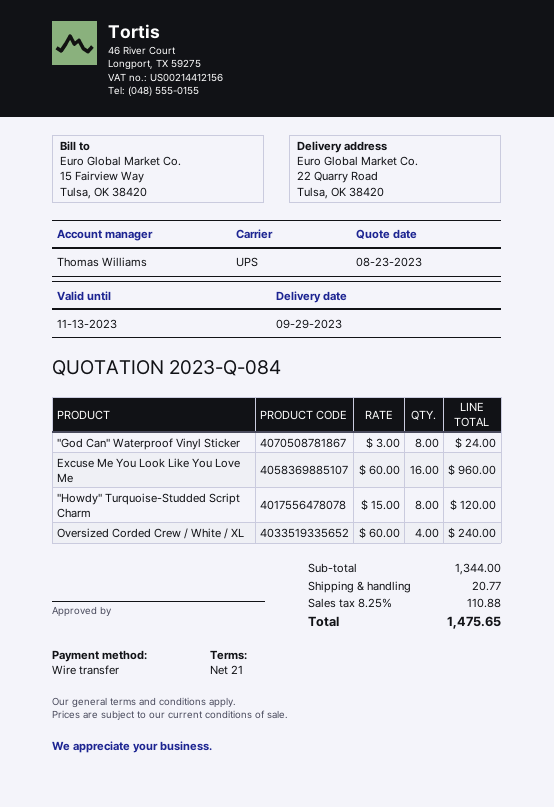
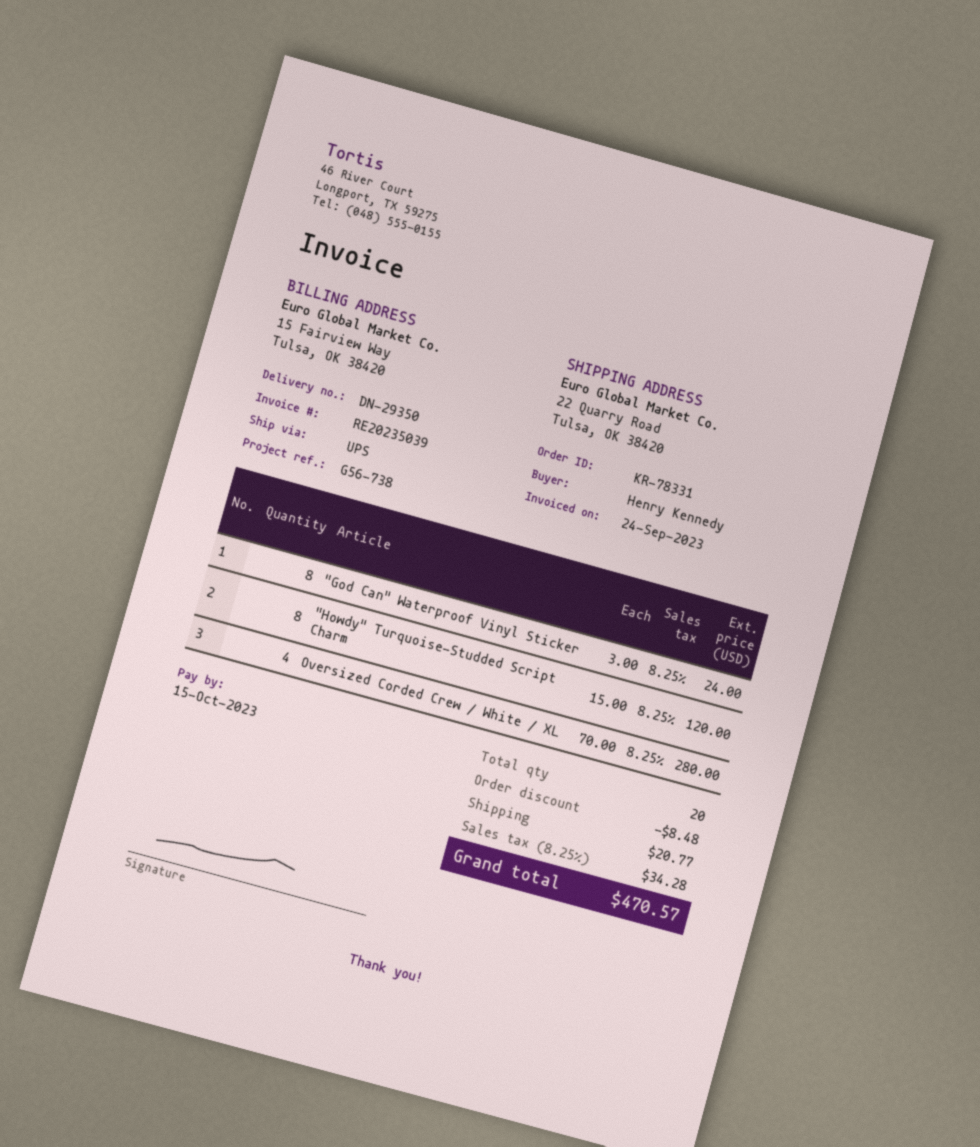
Excuse Me You Look Like You Love Me: 16 x 60.00 = 960.00 -> none
Oversized Corded Crew / White / XL: 4 x 60.00 = 240.00 -> 4 x 70.00 = 280.00
discount: none -> 8.48
tax: 8.25% = 110.88 -> 8.25% = 34.28
total: 1475.65 -> 470.57

